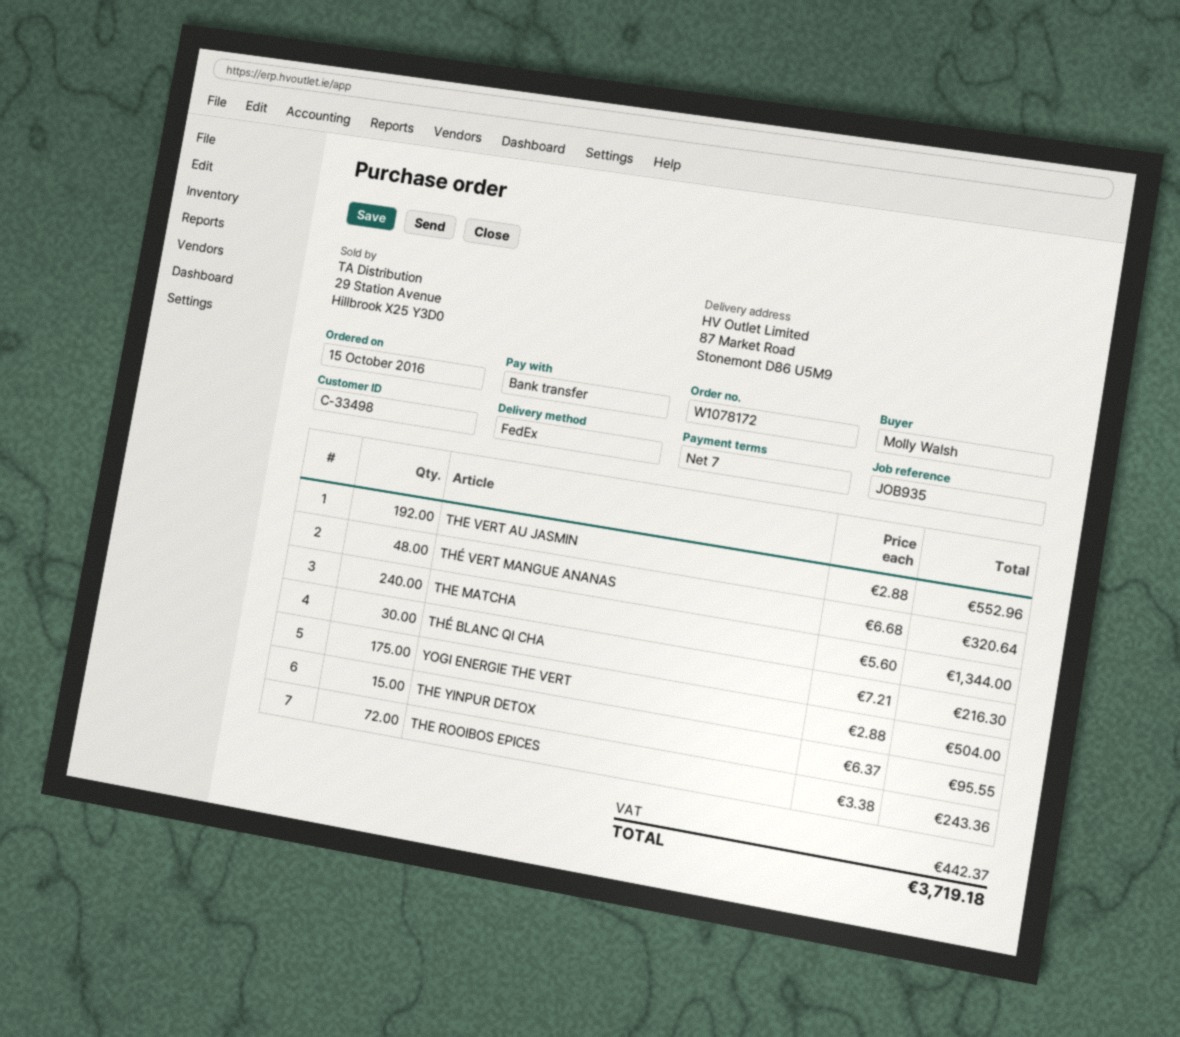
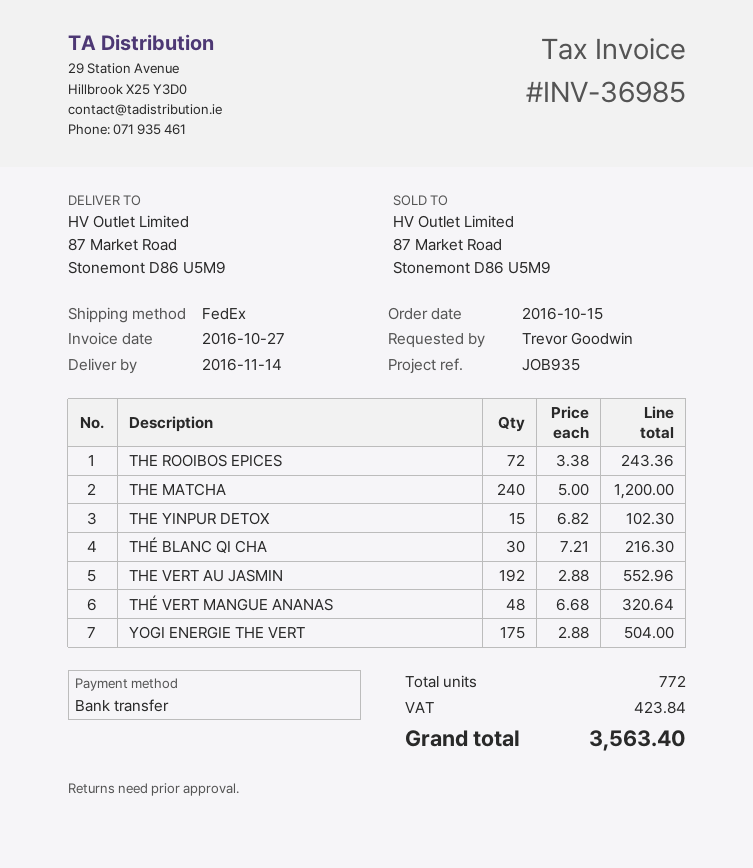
ordered by: Molly Walsh -> Trevor Goodwin
THE MATCHA: 240 x 5.60 = 1344.00 -> 240 x 5.00 = 1200.00
THE YINPUR DETOX: 15 x 6.37 = 95.55 -> 15 x 6.82 = 102.30
tax: 442.37 -> 423.84
total: 3719.18 -> 3563.40

